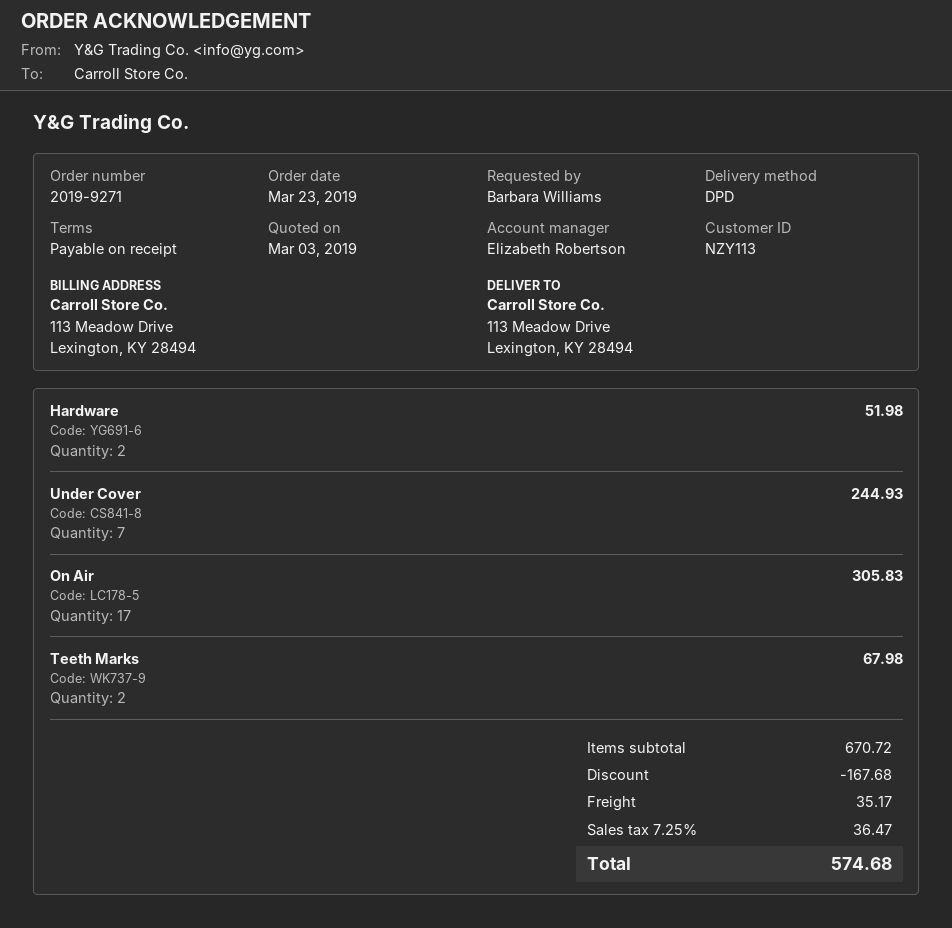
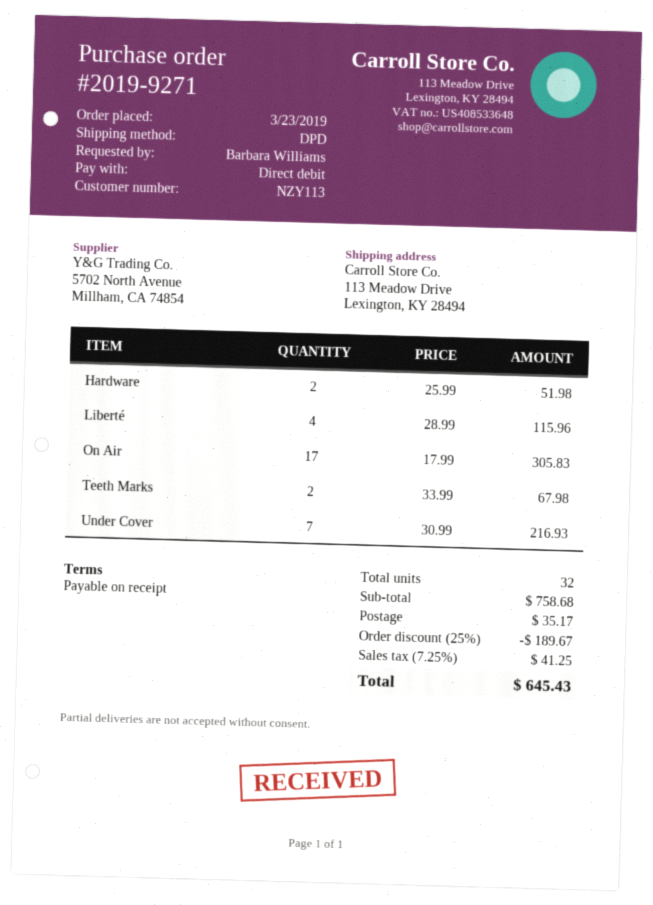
Under Cover: 7 for 244.93 -> 7 for 216.93
Liberté: none -> 4 for 115.96
subtotal: 670.72 -> 758.68
discount: 167.68 -> 189.67
tax: 7.25% = 36.47 -> 7.25% = 41.25
total: 574.68 -> 645.43

